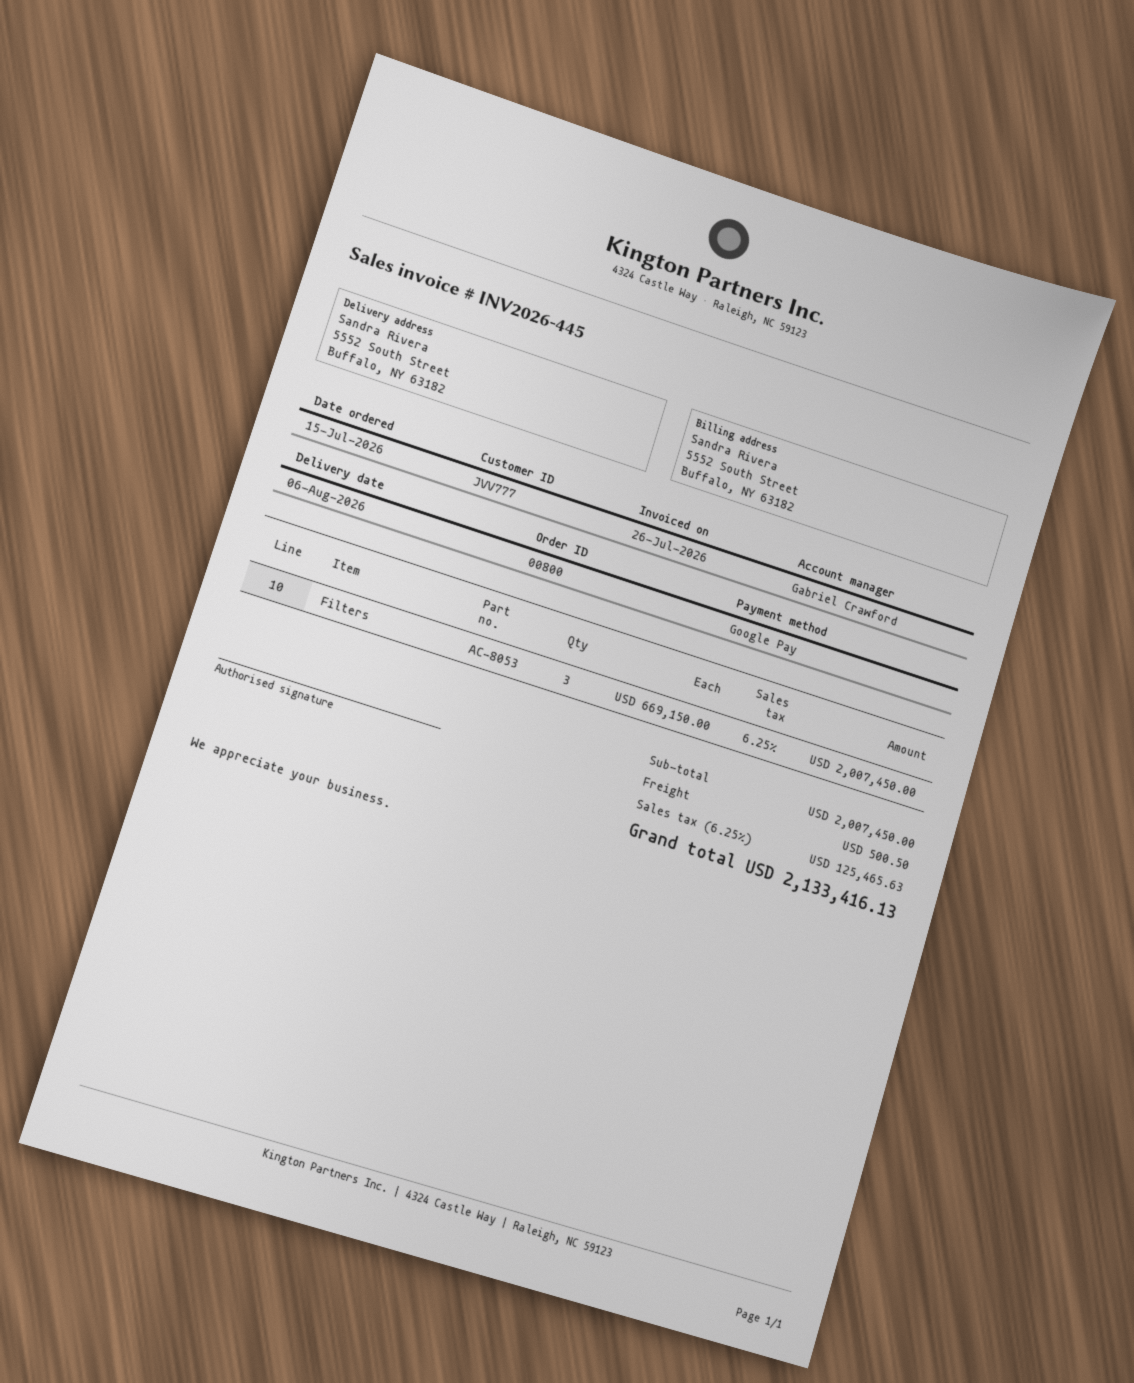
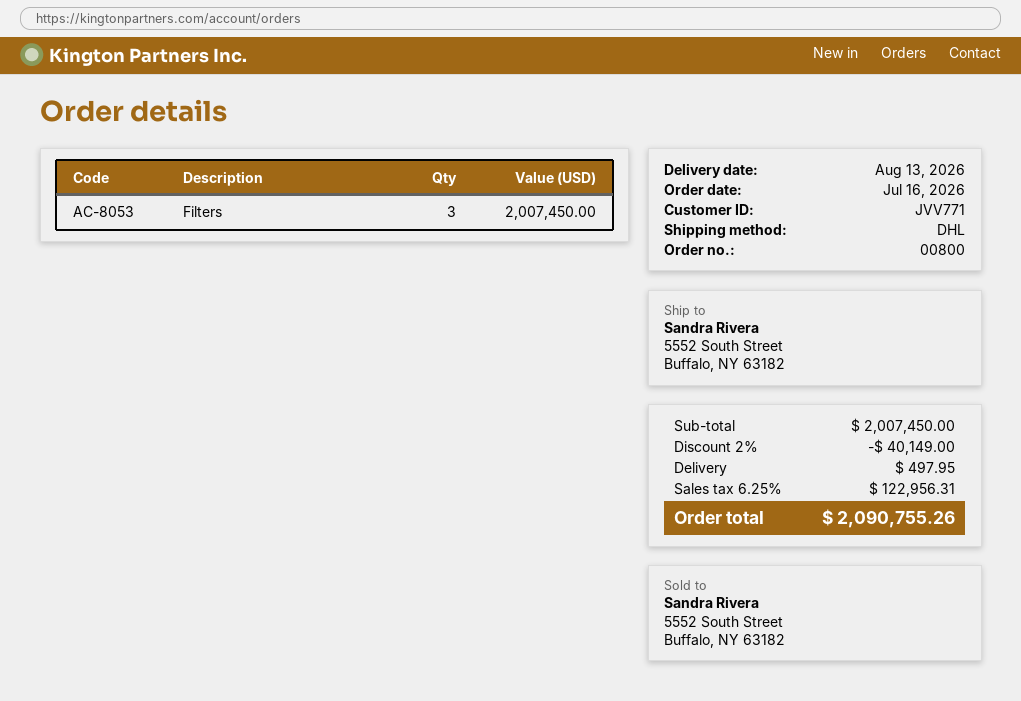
order date: 2026-07-15 -> 2026-07-16
delivery date: 2026-08-06 -> 2026-08-13
customer number: JVV777 -> JVV771
discount: none -> 2% = 40149.00
shipping: 500.50 -> 497.95
tax: 6.25% = 125465.63 -> 6.25% = 122956.31
total: 2133416.13 -> 2090755.26

